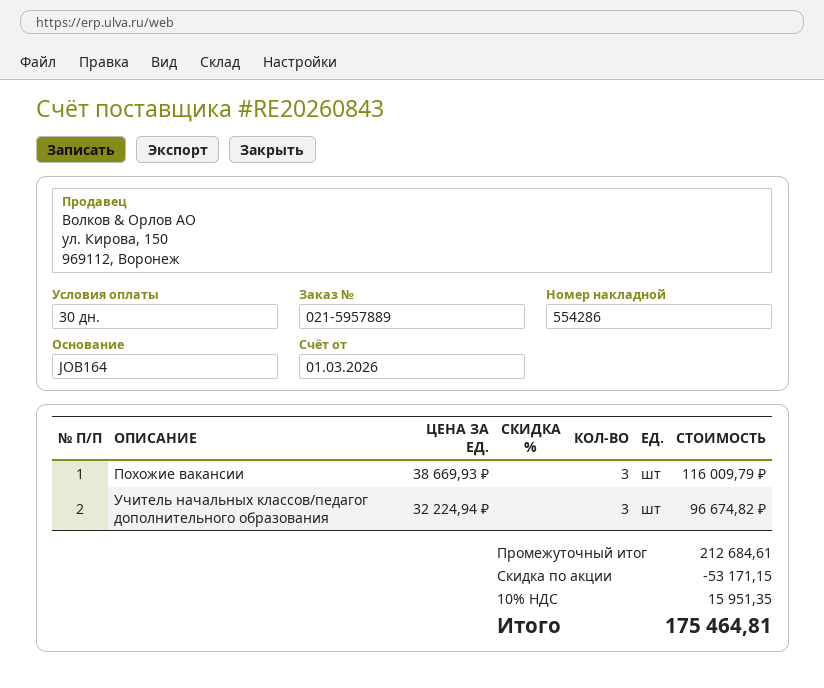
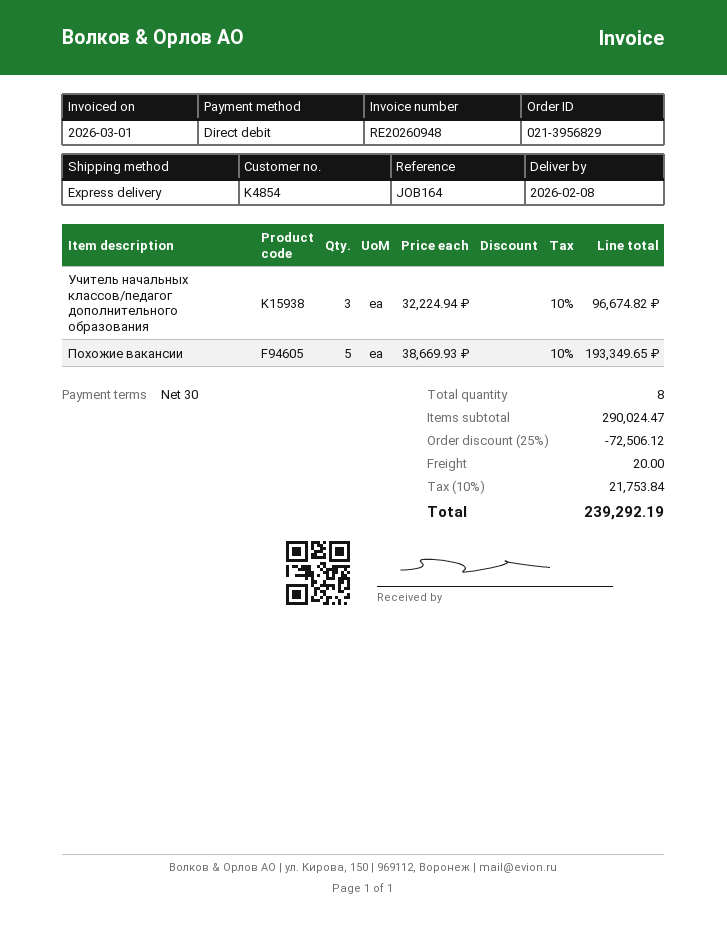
order number: 021-5957889 -> 021-3956829
invoice number: RE20260843 -> RE20260948
Похожие вакансии: 3 x 38669.93 = 116009.79 -> 5 x 38669.93 = 193349.65
subtotal: 212684.61 -> 290024.47
discount: 53171.15 -> 72506.12
shipping: none -> 20.00
tax: 10% = 15951.35 -> 10% = 21753.84
total: 175464.81 -> 239292.19

